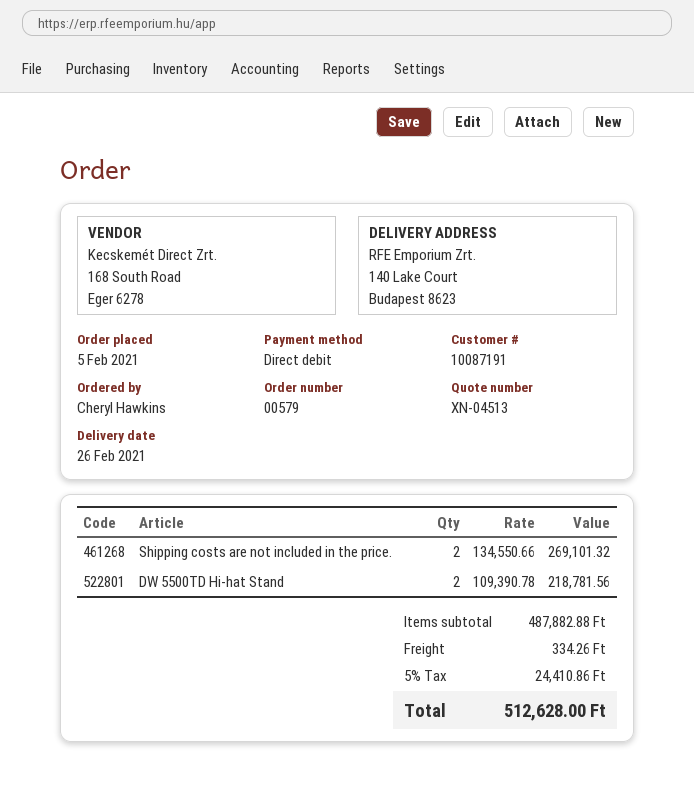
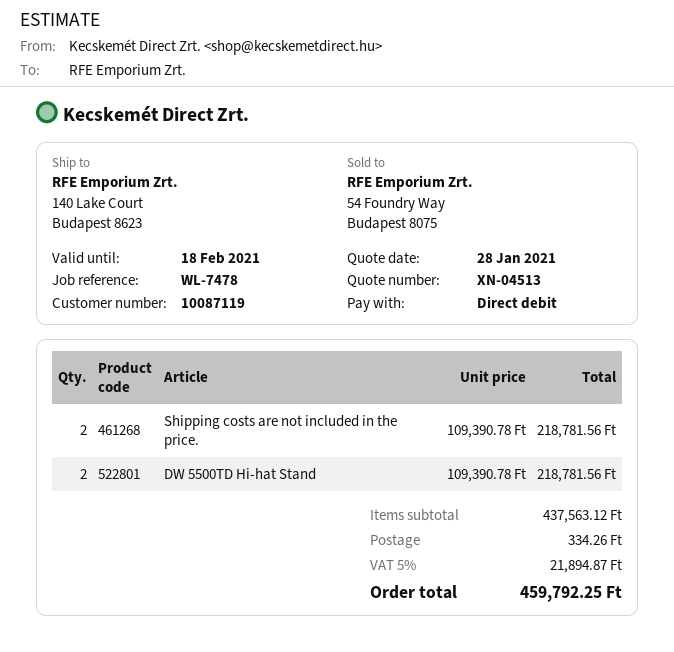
customer number: 10087191 -> 10087119
Shipping costs are not included in the price.: 2 x 134550.66 = 269101.32 -> 2 x 109390.78 = 218781.56
subtotal: 487882.88 -> 437563.12
tax: 5% = 24410.86 -> 5% = 21894.87
total: 512628.00 -> 459792.25

